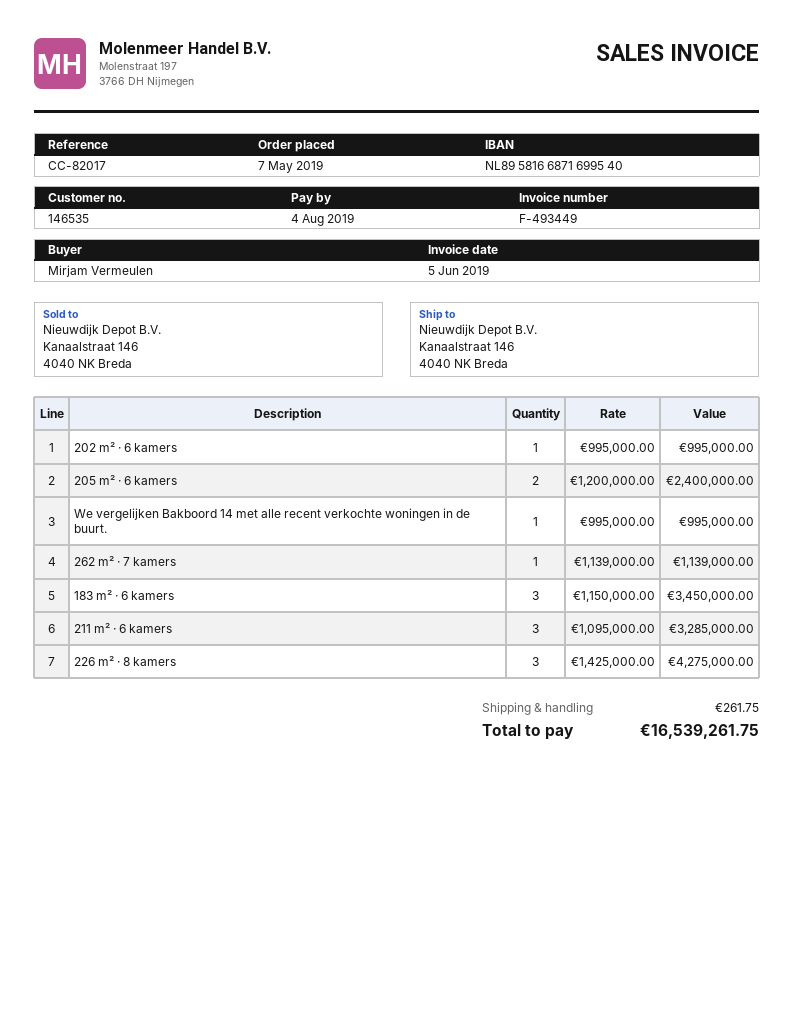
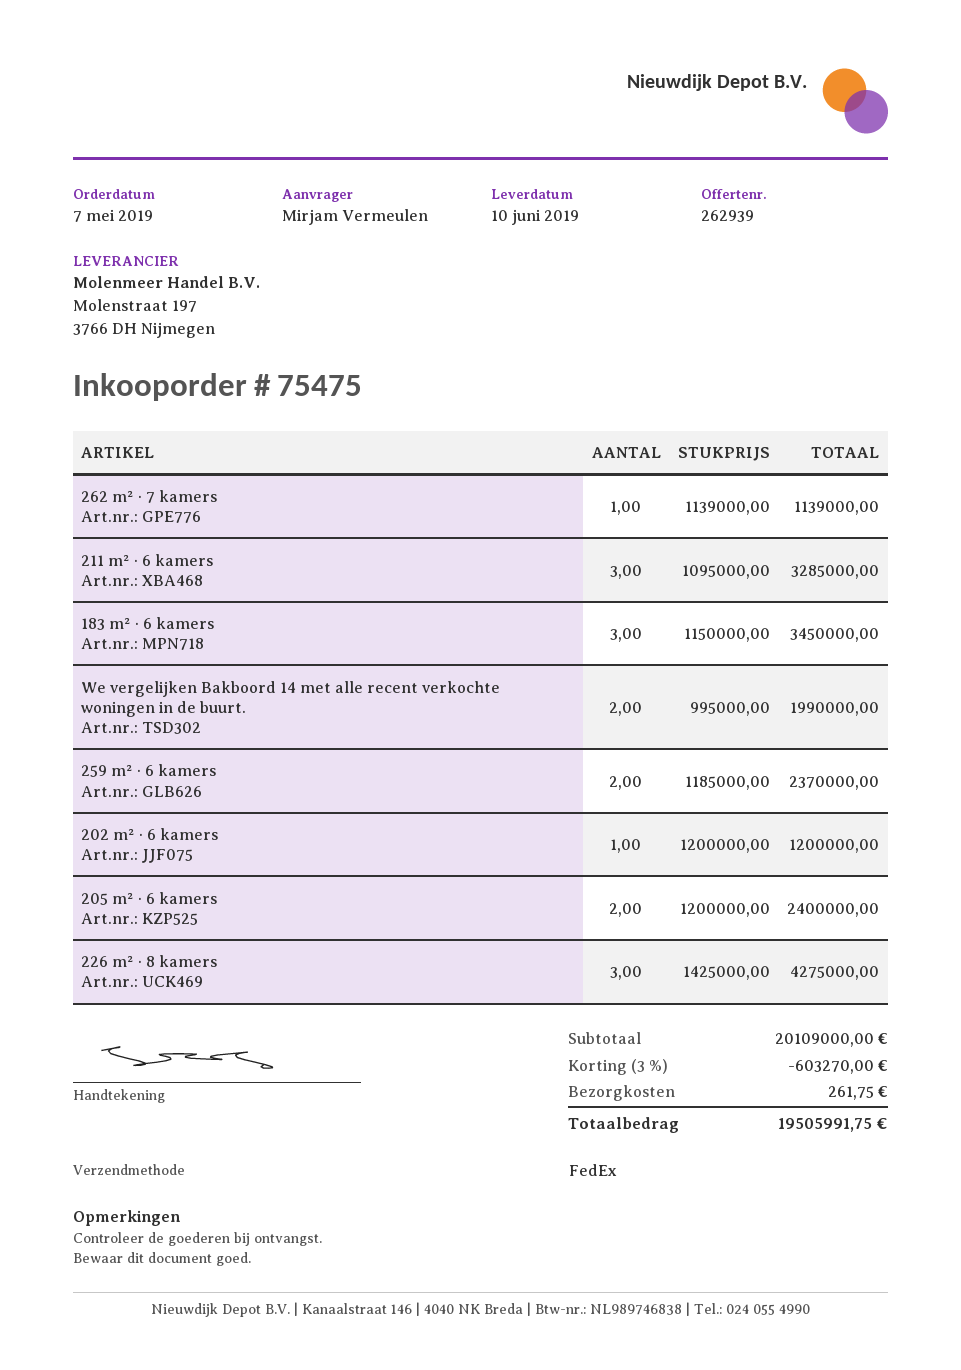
202 m² · 6 kamers: 1 x 995000.00 = 995000.00 -> 1 x 1200000.00 = 1200000.00
We vergelijken Bakboord 14 met alle recent verkochte woningen in de buurt.: 1 x 995000.00 = 995000.00 -> 2 x 995000.00 = 1990000.00
259 m² · 6 kamers: none -> 2 x 1185000.00 = 2370000.00
discount: none -> 3% = 603270.00
total: 16539261.75 -> 19505991.75

